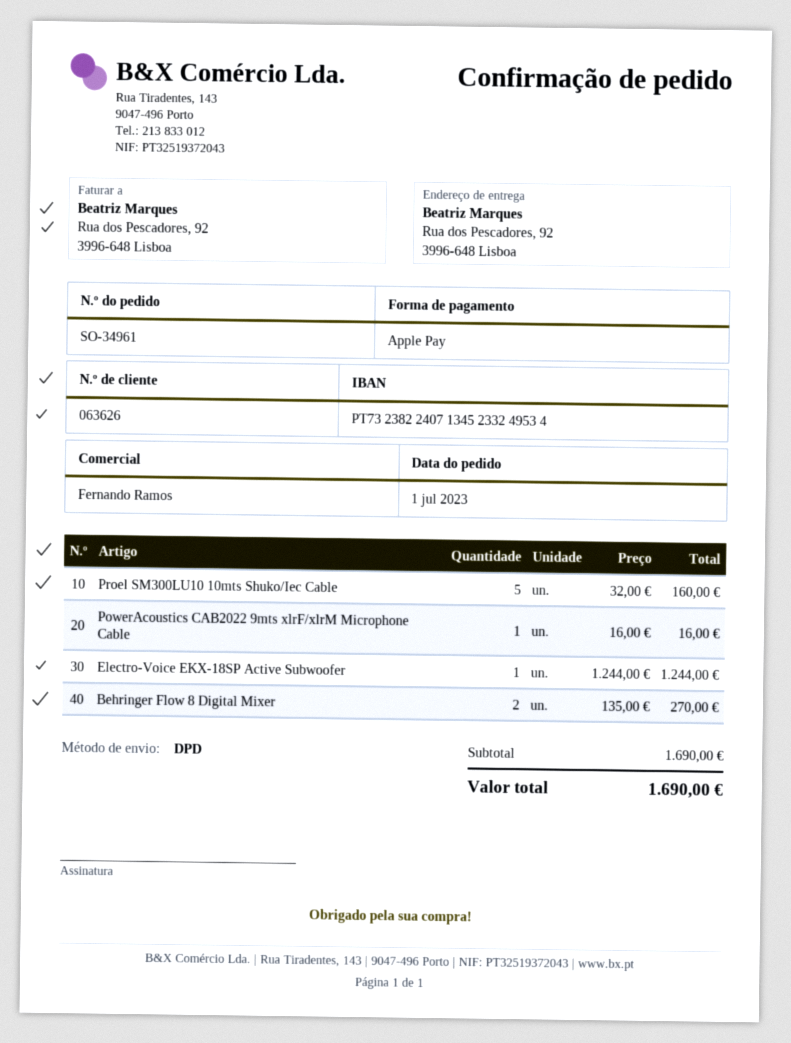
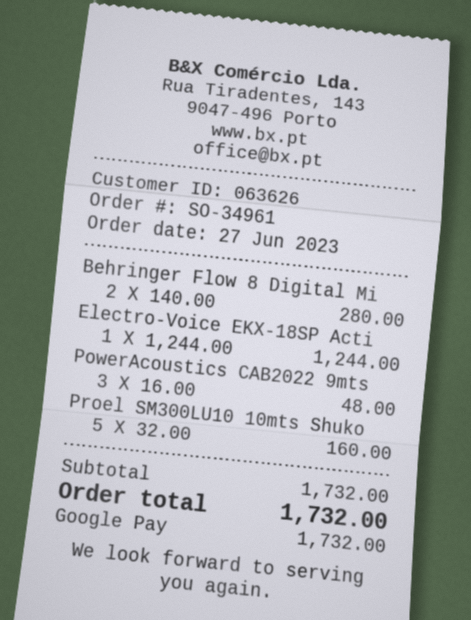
order date: 2023-07-01 -> 2023-06-27
payment method: Apple Pay -> Google Pay
PowerAcoustics CAB2022 9mts xlrF/xlrM Microphone Cable: 1 x 16.00 = 16.00 -> 3 x 16.00 = 48.00
Behringer Flow 8 Digital Mixer: 2 x 135.00 = 270.00 -> 2 x 140.00 = 280.00
subtotal: 1690.00 -> 1732.00
total: 1690.00 -> 1732.00

